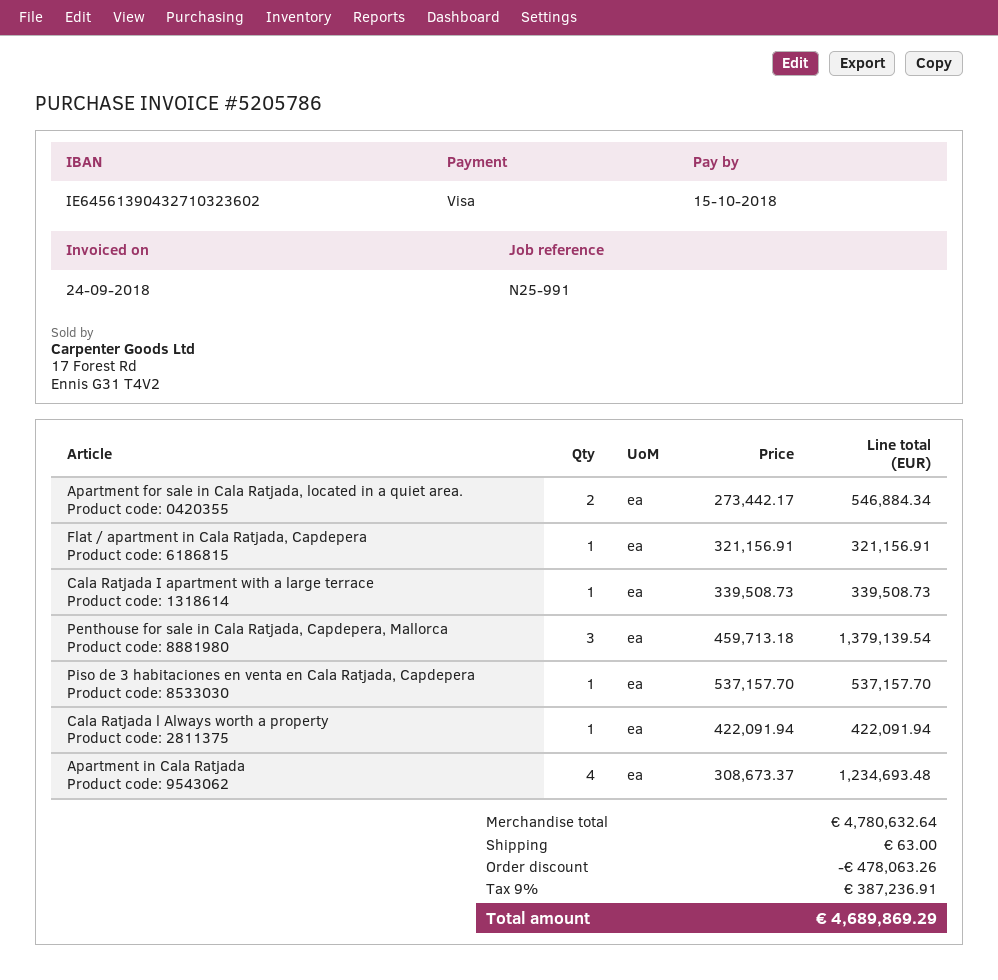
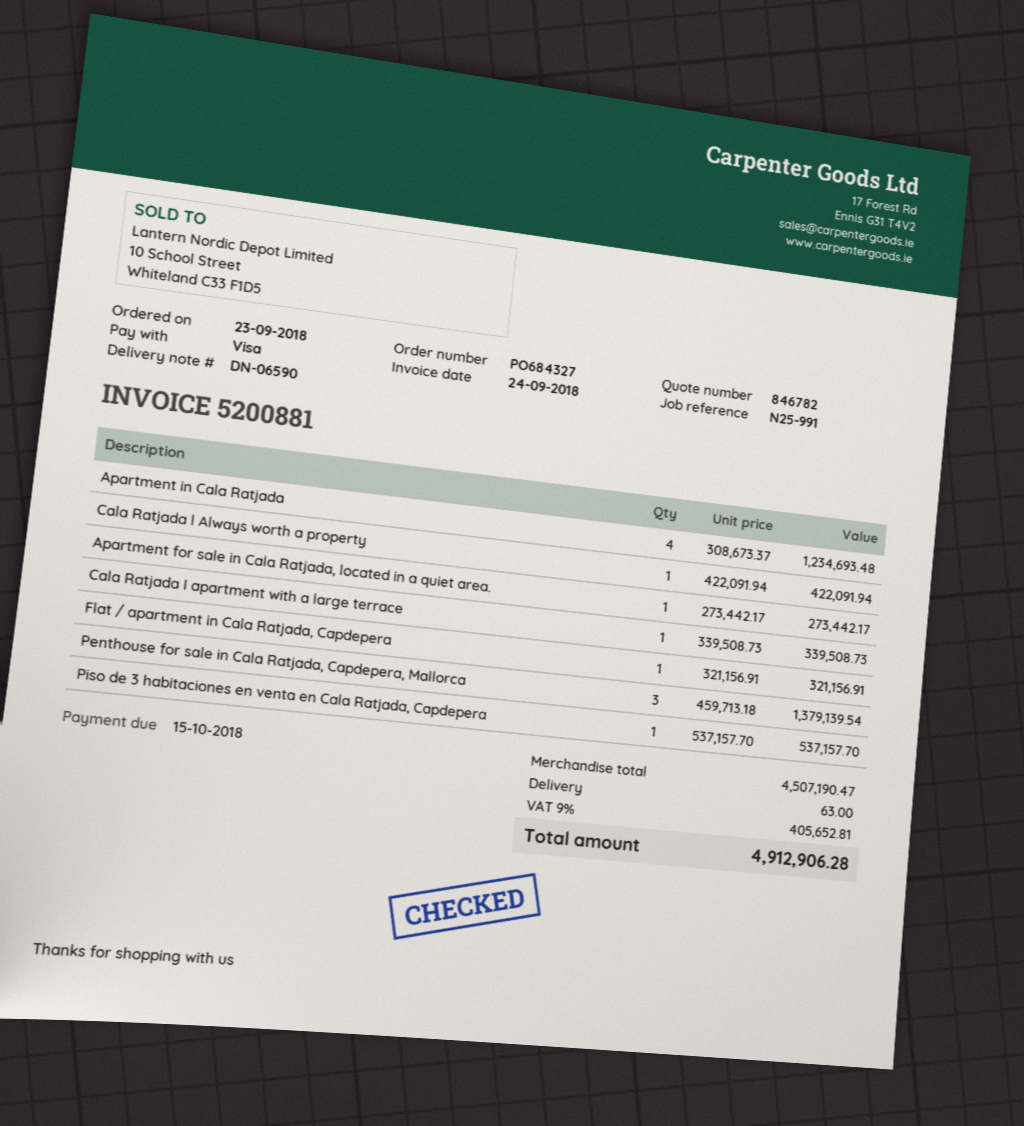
invoice number: 5205786 -> 5200881
Apartment for sale in Cala Ratjada, located in a quiet area.: 2 x 273442.17 = 546884.34 -> 1 x 273442.17 = 273442.17
subtotal: 4780632.64 -> 4507190.47
discount: 478063.26 -> none
tax: 9% = 387236.91 -> 9% = 405652.81
total: 4689869.29 -> 4912906.28

